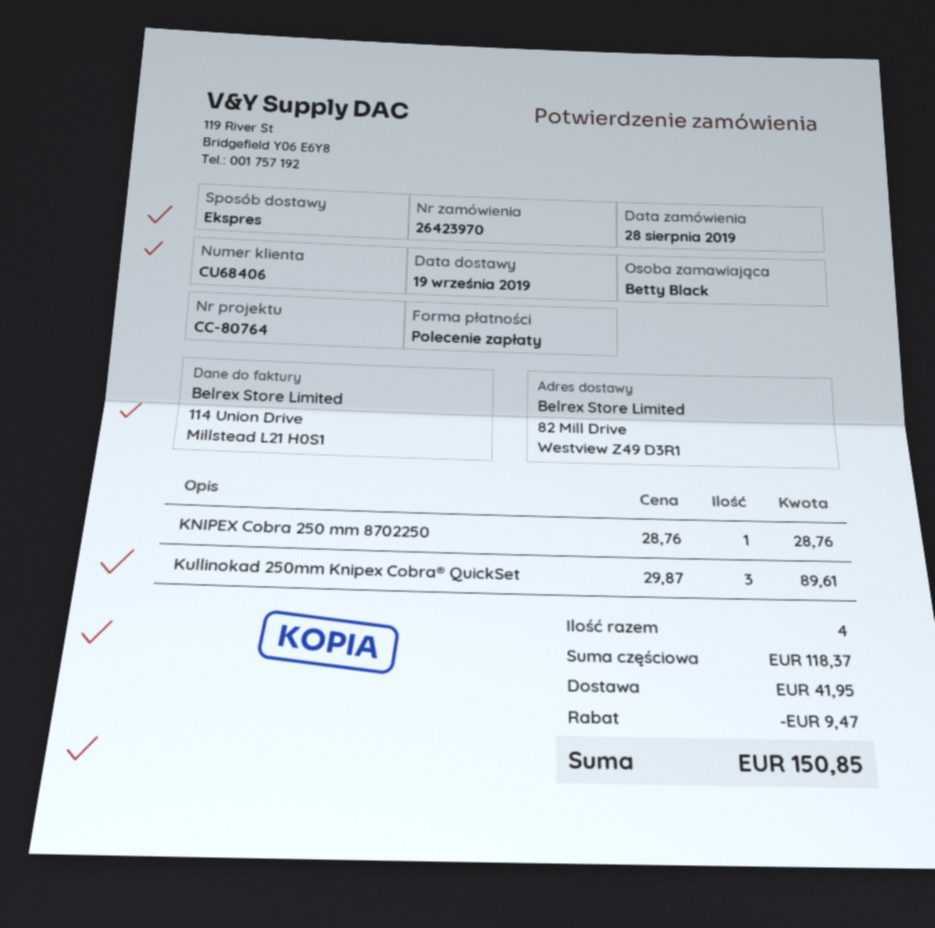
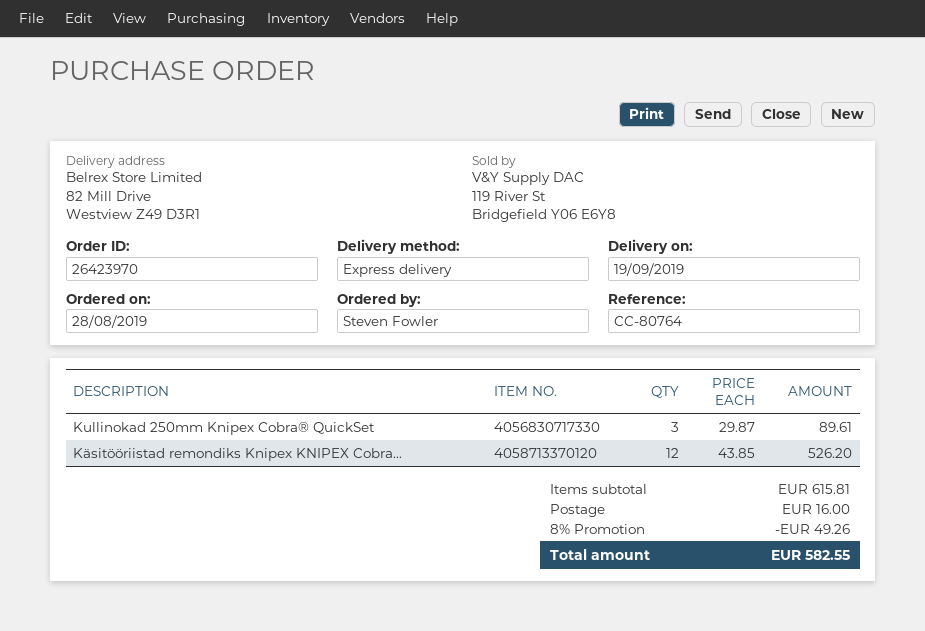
ordered by: Betty Black -> Steven Fowler
KNIPEX Cobra 250 mm 8702250: 1 x 28.76 = 28.76 -> none
Käsitööriistad remondiks Knipex KNIPEX Cobra...: none -> 12 x 43.85 = 526.20
subtotal: 118.37 -> 615.81
discount: 9.47 -> 49.26
shipping: 41.95 -> 16.00
total: 150.85 -> 582.55

